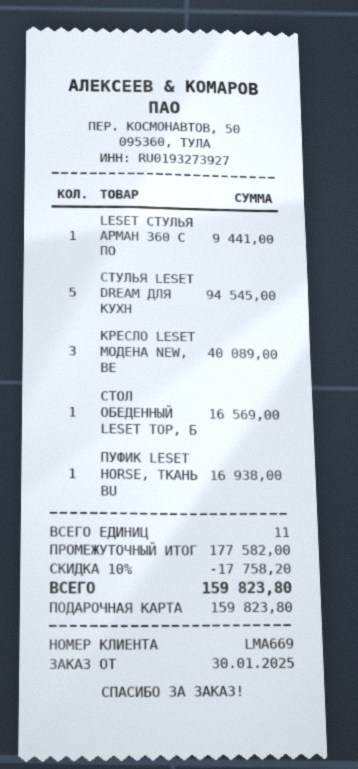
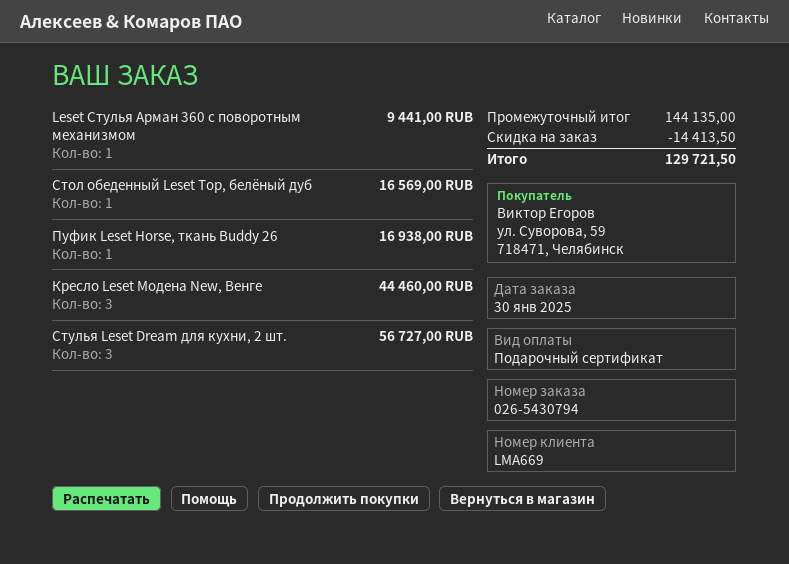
СТУЛЬЯ LESET DREAM ДЛЯ КУХН: 5 for 94545.00 -> 3 for 56727.00
КРЕСЛО LESET МОДЕНА NEW, ВЕ: 3 for 40089.00 -> 3 for 44460.00
subtotal: 177582.00 -> 144135.00
discount: 17758.20 -> 14413.50
total: 159823.80 -> 129721.50

